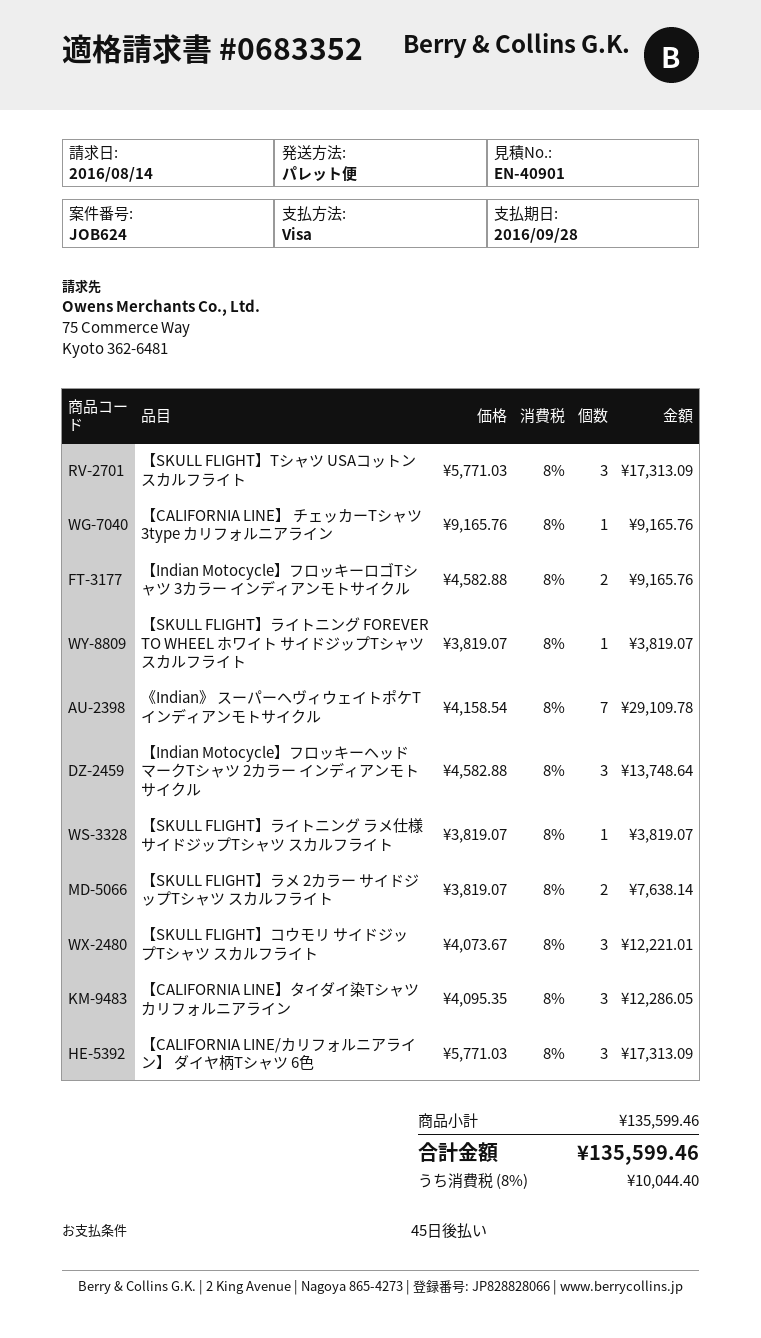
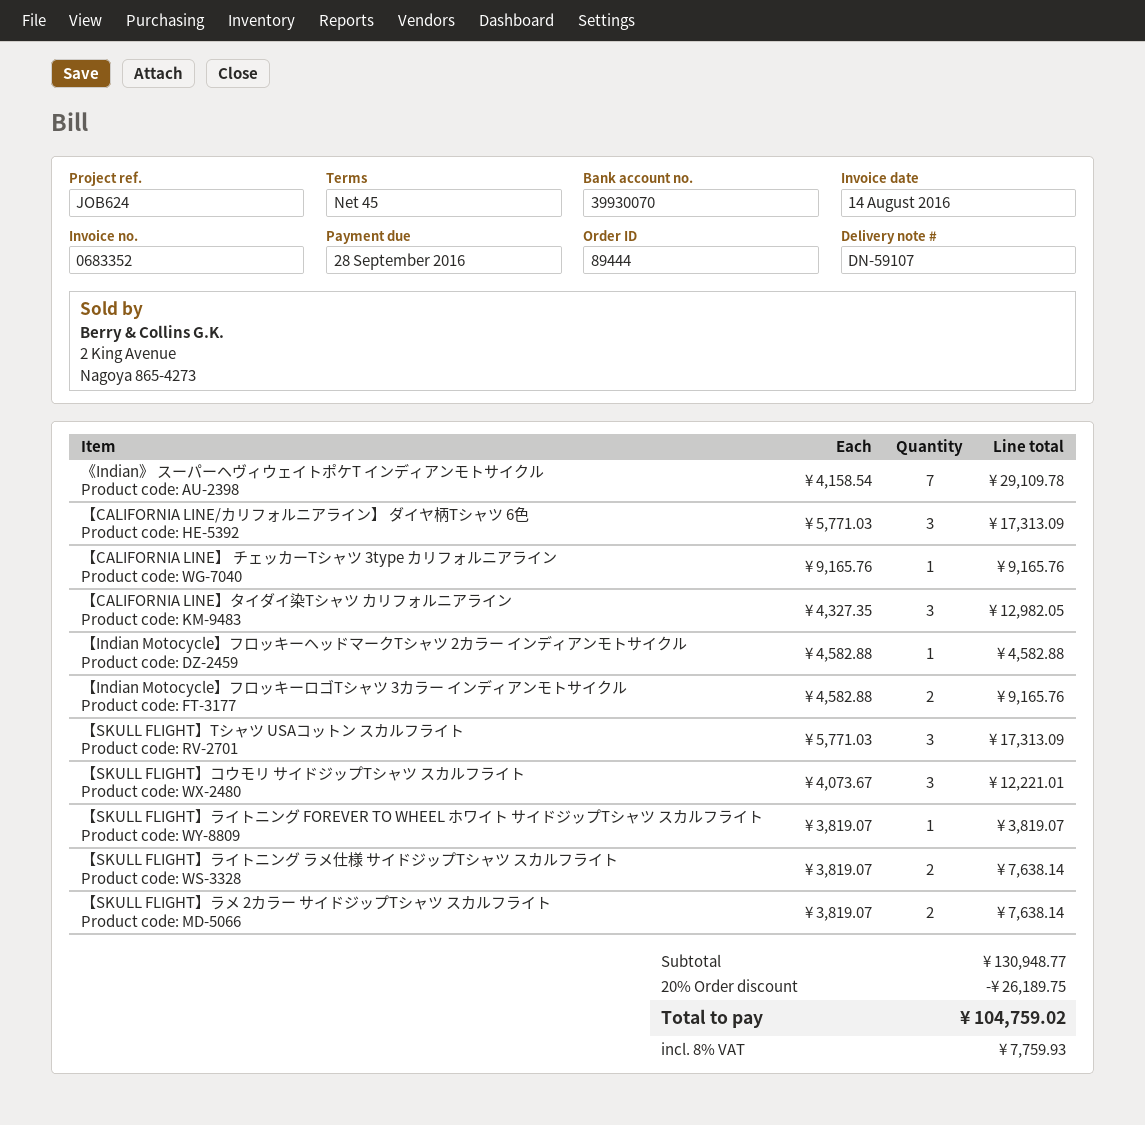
【Indian Motocycle】フロッキーヘッドマークTシャツ 2カラー インディアンモトサイクル: 3 x 4582.88 = 13748.64 -> 1 x 4582.88 = 4582.88
【SKULL FLIGHT】ライトニング ラメ仕様 サイドジップTシャツ スカルフライト: 1 x 3819.07 = 3819.07 -> 2 x 3819.07 = 7638.14
【CALIFORNIA LINE】タイダイ染Tシャツ カリフォルニアライン: 3 x 4095.35 = 12286.05 -> 3 x 4327.35 = 12982.05
subtotal: 135599.46 -> 130948.77
discount: none -> 20% = 26189.75
tax: 8% = 10044.40 -> 8% = 7759.93
total: 135599.46 -> 104759.02

